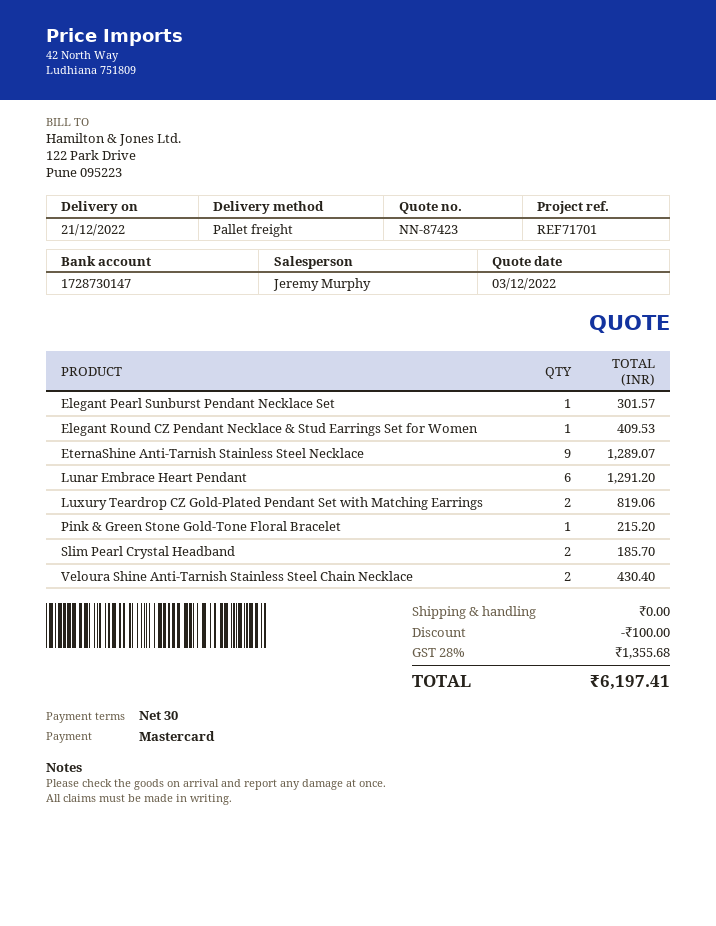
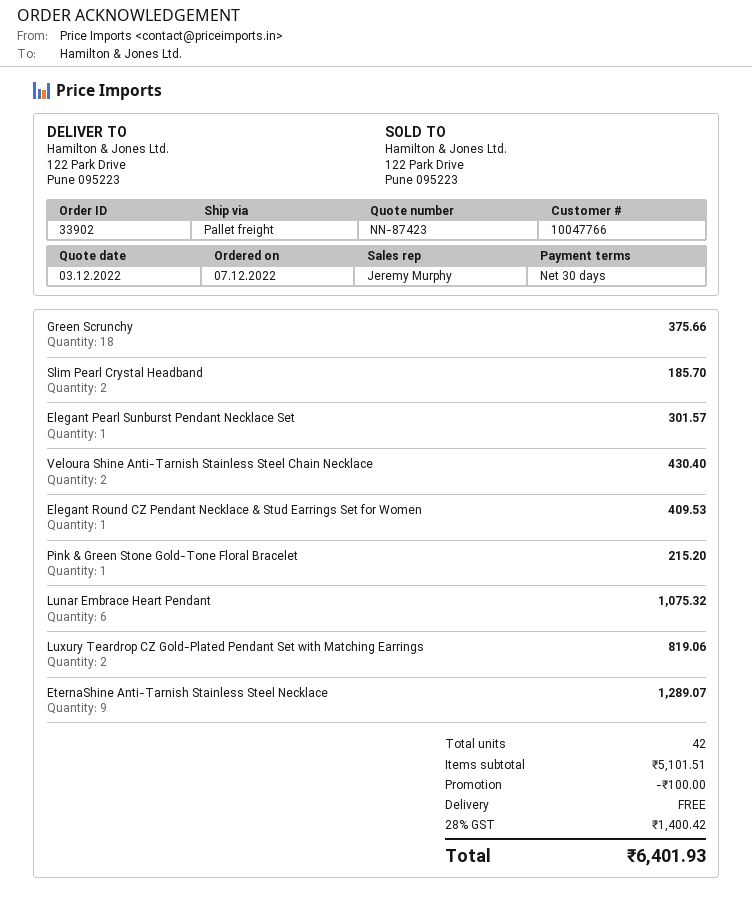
Lunar Embrace Heart Pendant: 6 for 1291.20 -> 6 for 1075.32
Green Scrunchy: none -> 18 for 375.66
tax: 28% = 1355.68 -> 28% = 1400.42
total: 6197.41 -> 6401.93

